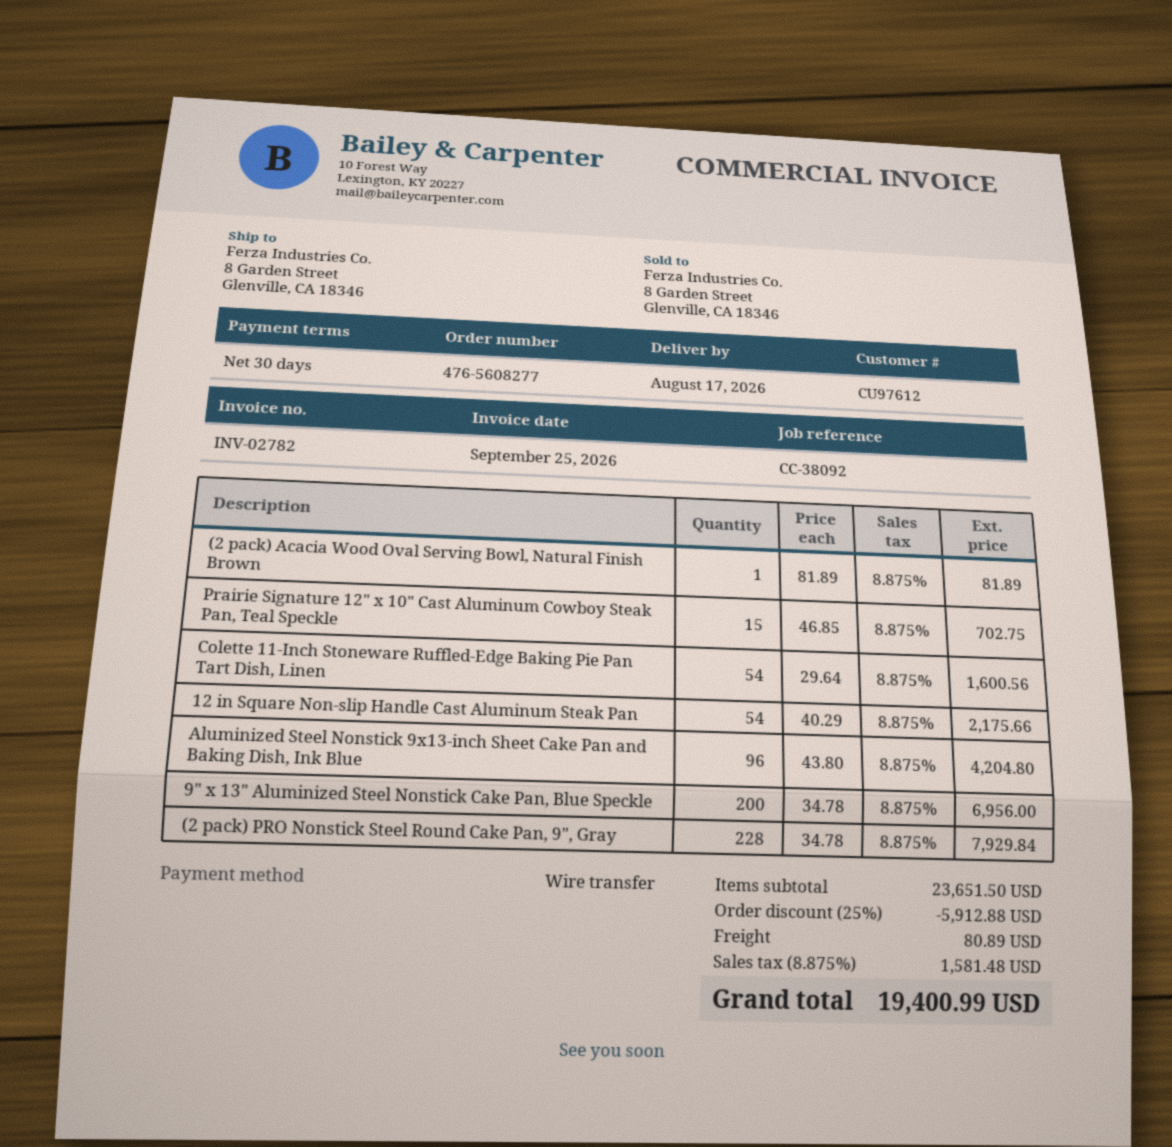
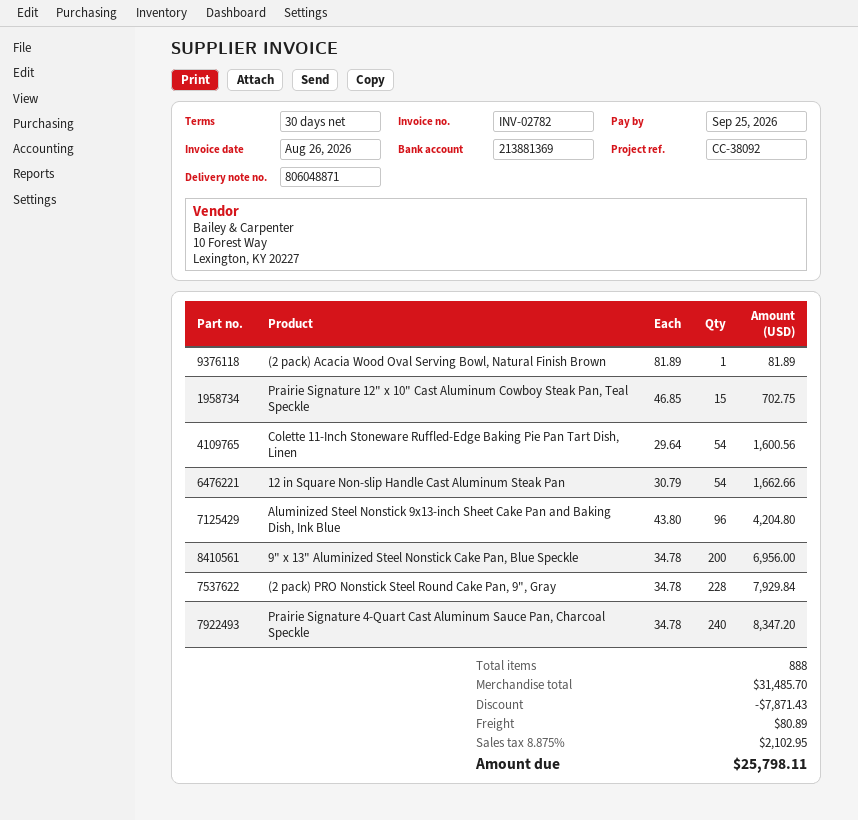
invoice date: 2026-09-25 -> 2026-08-26
12 in Square Non-slip Handle Cast Aluminum Steak Pan: 54 x 40.29 = 2175.66 -> 54 x 30.79 = 1662.66
Prairie Signature 4-Quart Cast Aluminum Sauce Pan, Charcoal Speckle: none -> 240 x 34.78 = 8347.20
subtotal: 23651.50 -> 31485.70
discount: 5912.88 -> 7871.43
tax: 8.875% = 1581.48 -> 8.875% = 2102.95
total: 19400.99 -> 25798.11

